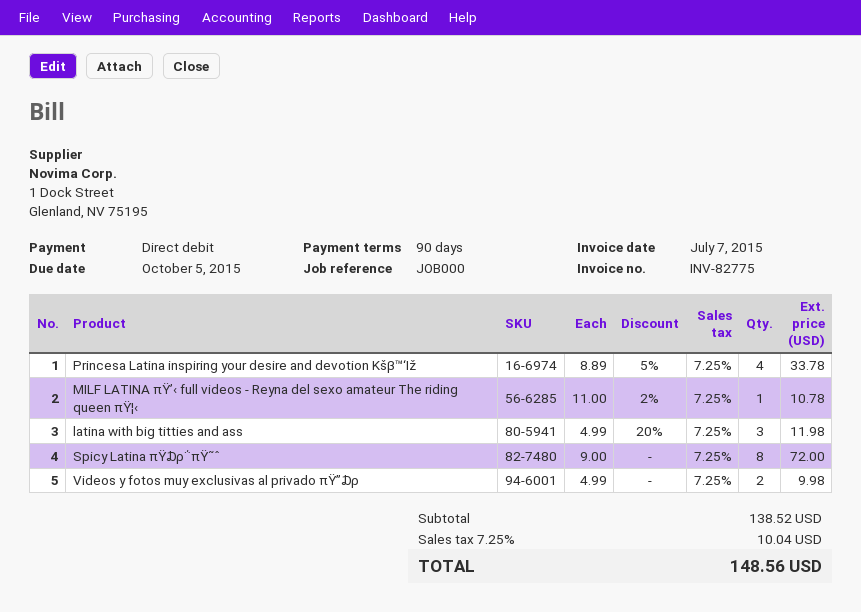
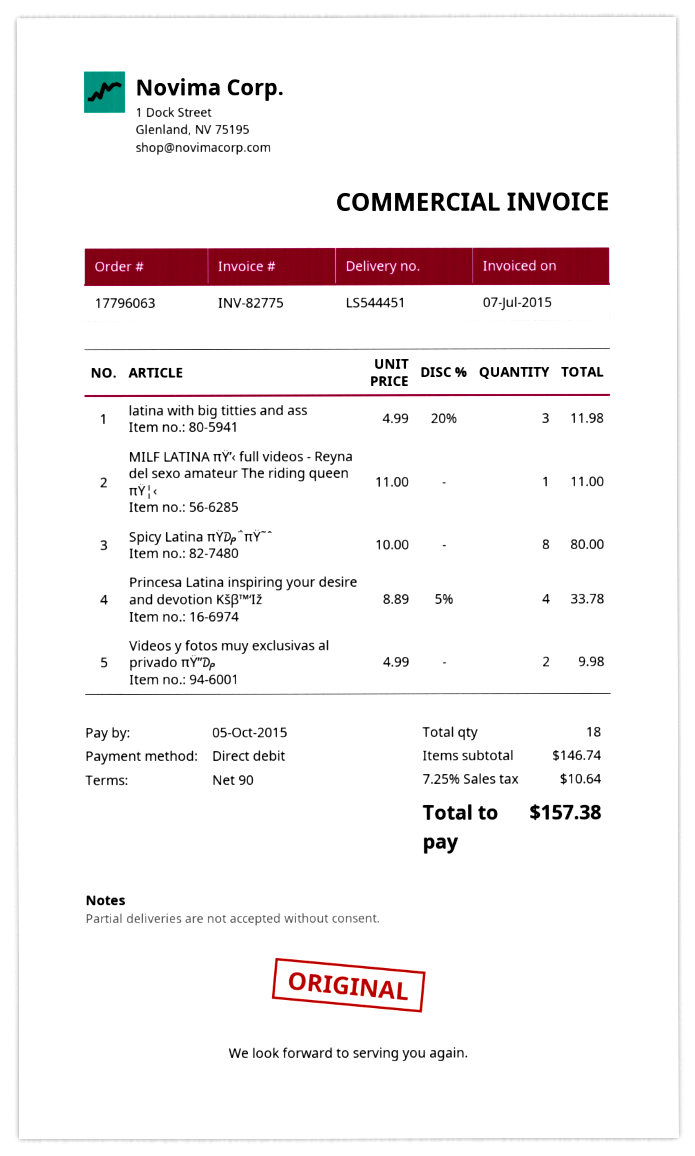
MILF LATINA πŸ’‹ full videos - Reyna del sexo amateur The riding queen πŸ¦‹: 1 x 11.00 - 2% = 10.78 -> 1 x 11.00 = 11.00
Spicy Latina πŸ₯΅πŸ˜ˆ: 8 x 9.00 = 72.00 -> 8 x 10.00 = 80.00
subtotal: 138.52 -> 146.74
tax: 7.25% = 10.04 -> 7.25% = 10.64
total: 148.56 -> 157.38

